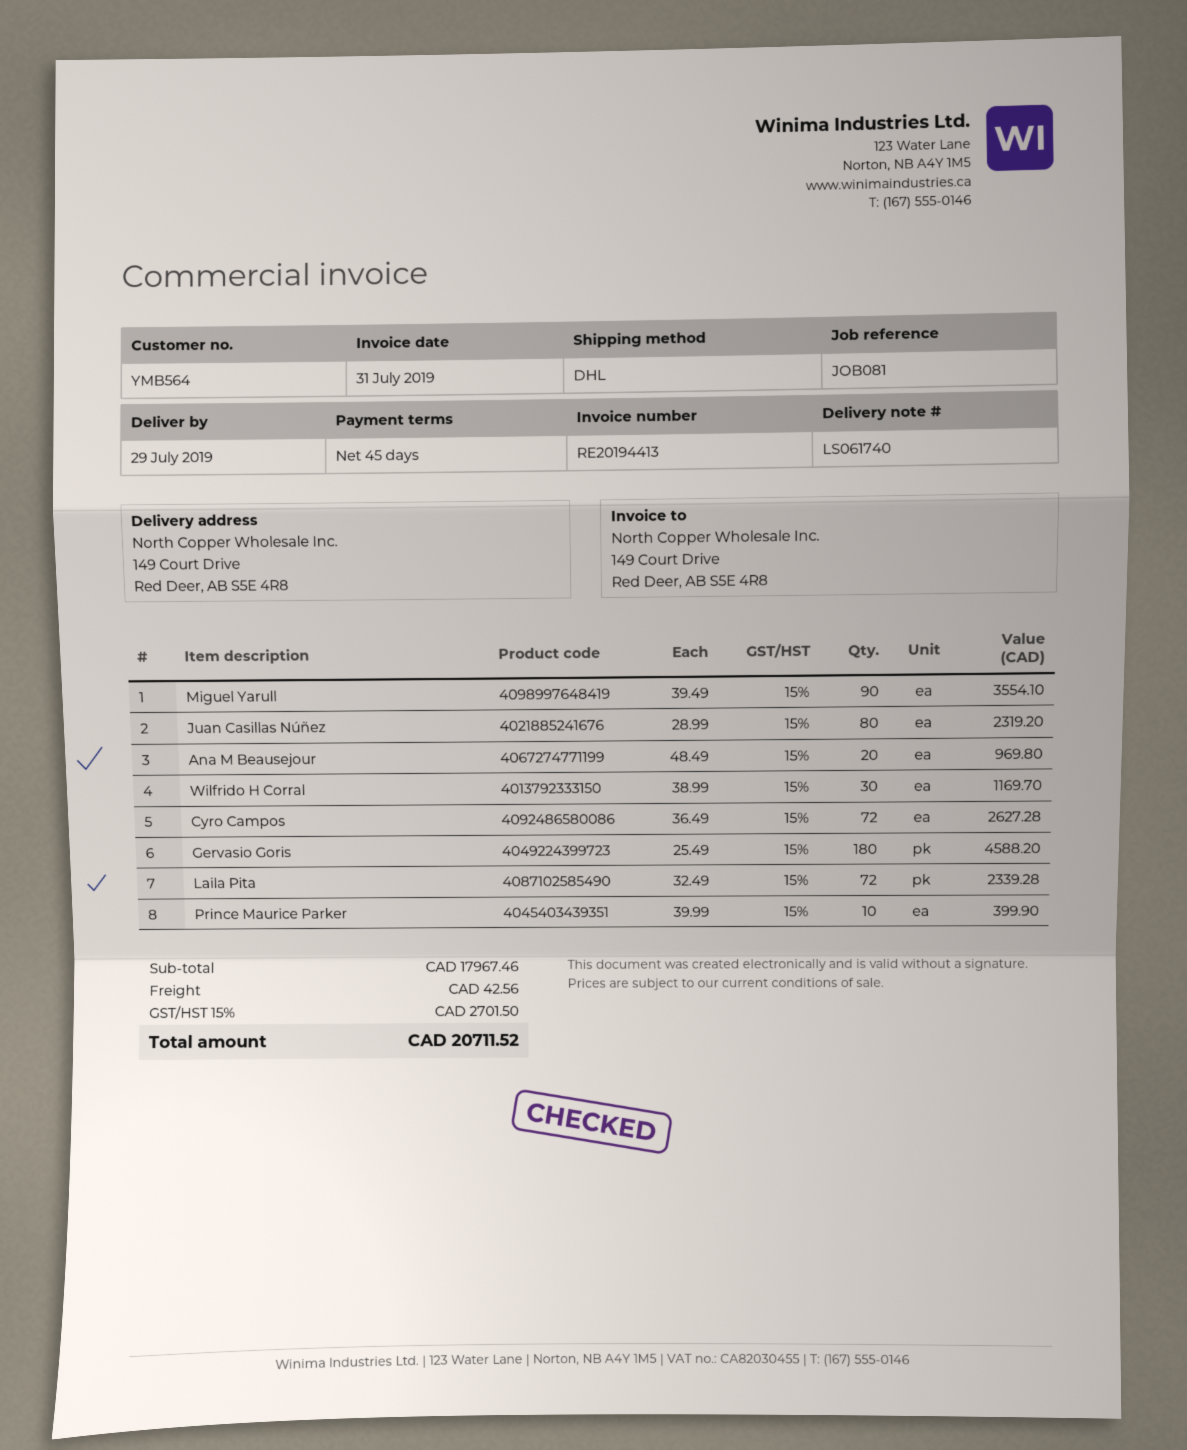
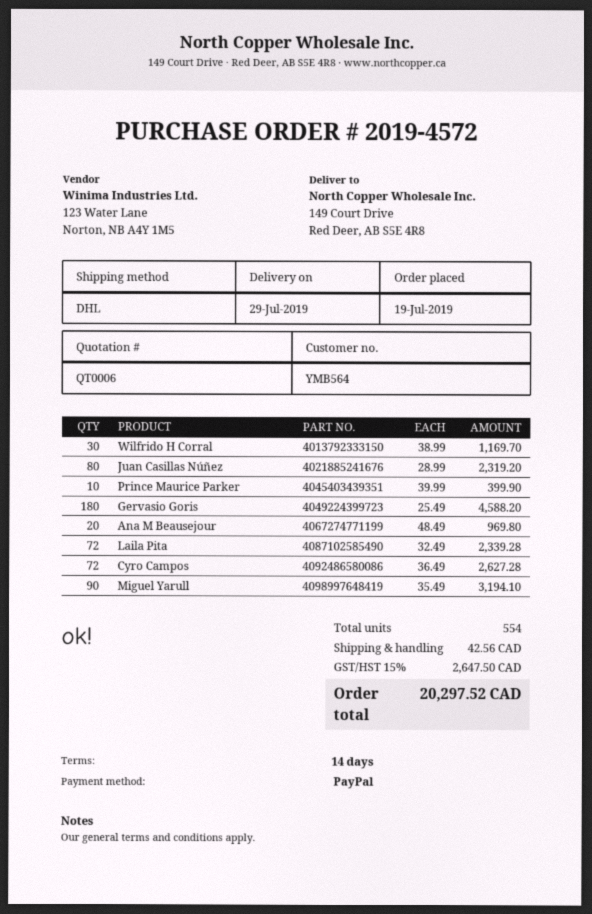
payment terms: 45 days -> 14 days
Miguel Yarull: 90 x 39.49 = 3554.10 -> 90 x 35.49 = 3194.10
tax: 15% = 2701.50 -> 15% = 2647.50
total: 20711.52 -> 20297.52

